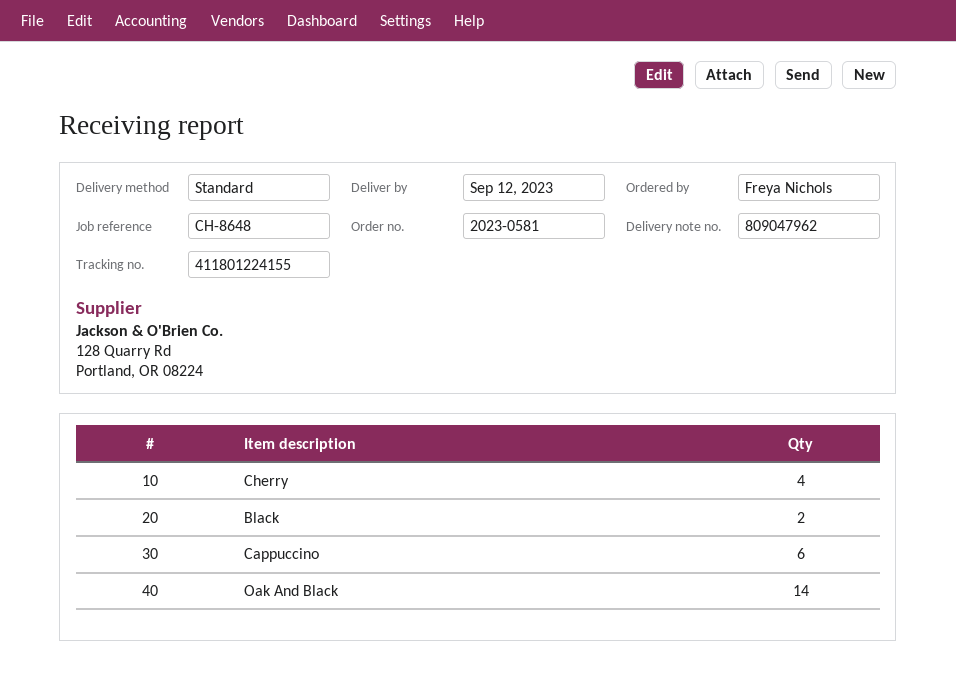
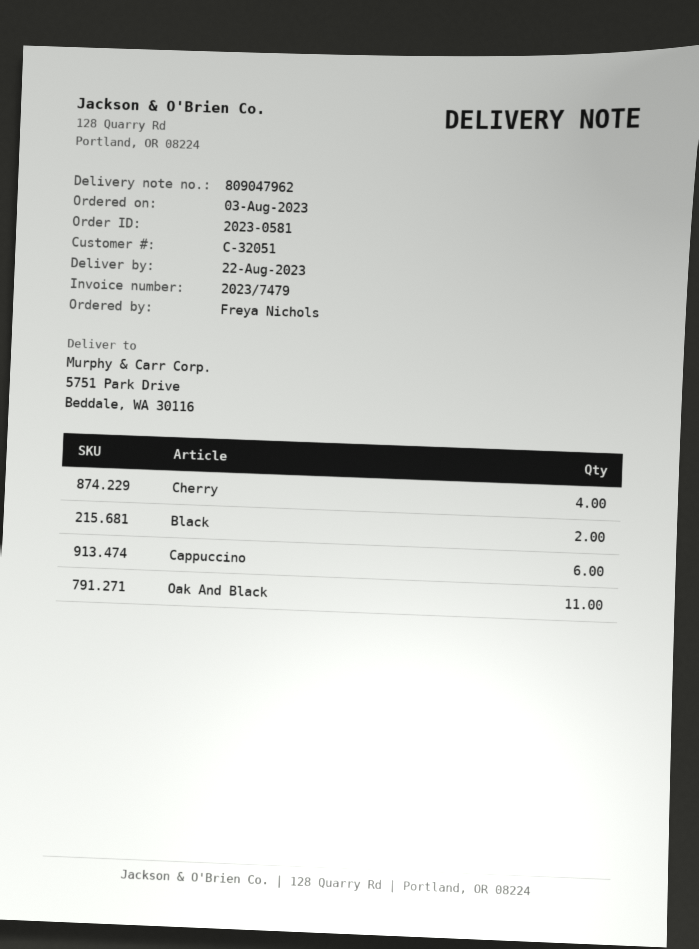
delivery date: 2023-09-12 -> 2023-08-22
Oak And Black: 14 -> 11

